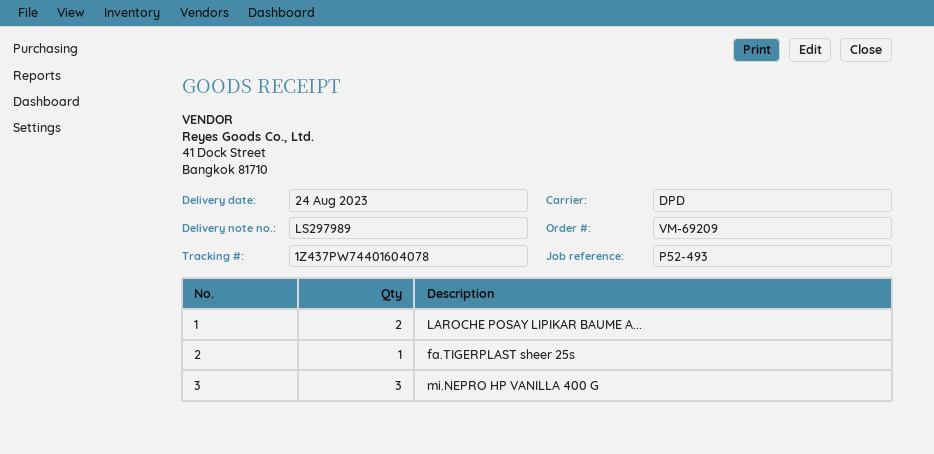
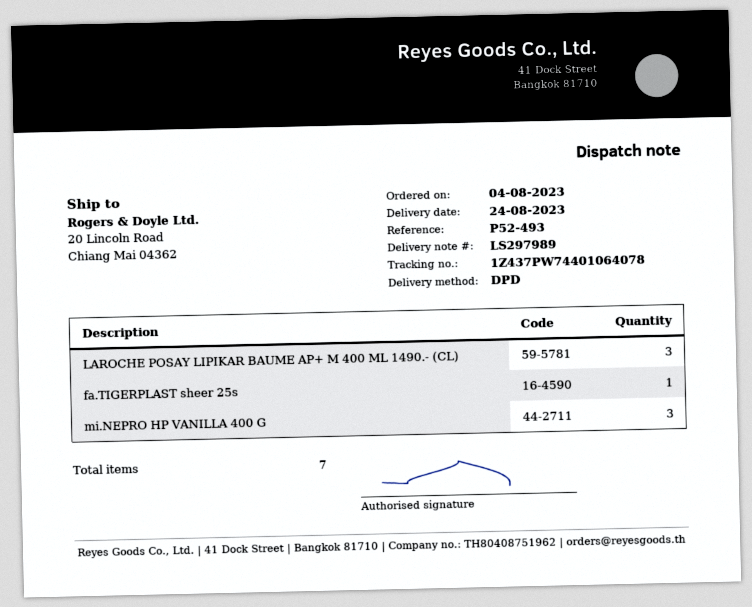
tracking number: 1Z437PW74401604078 -> 1Z437PW74401064078
LAROCHE POSAY LIPIKAR BAUME A...: 2 -> 3

